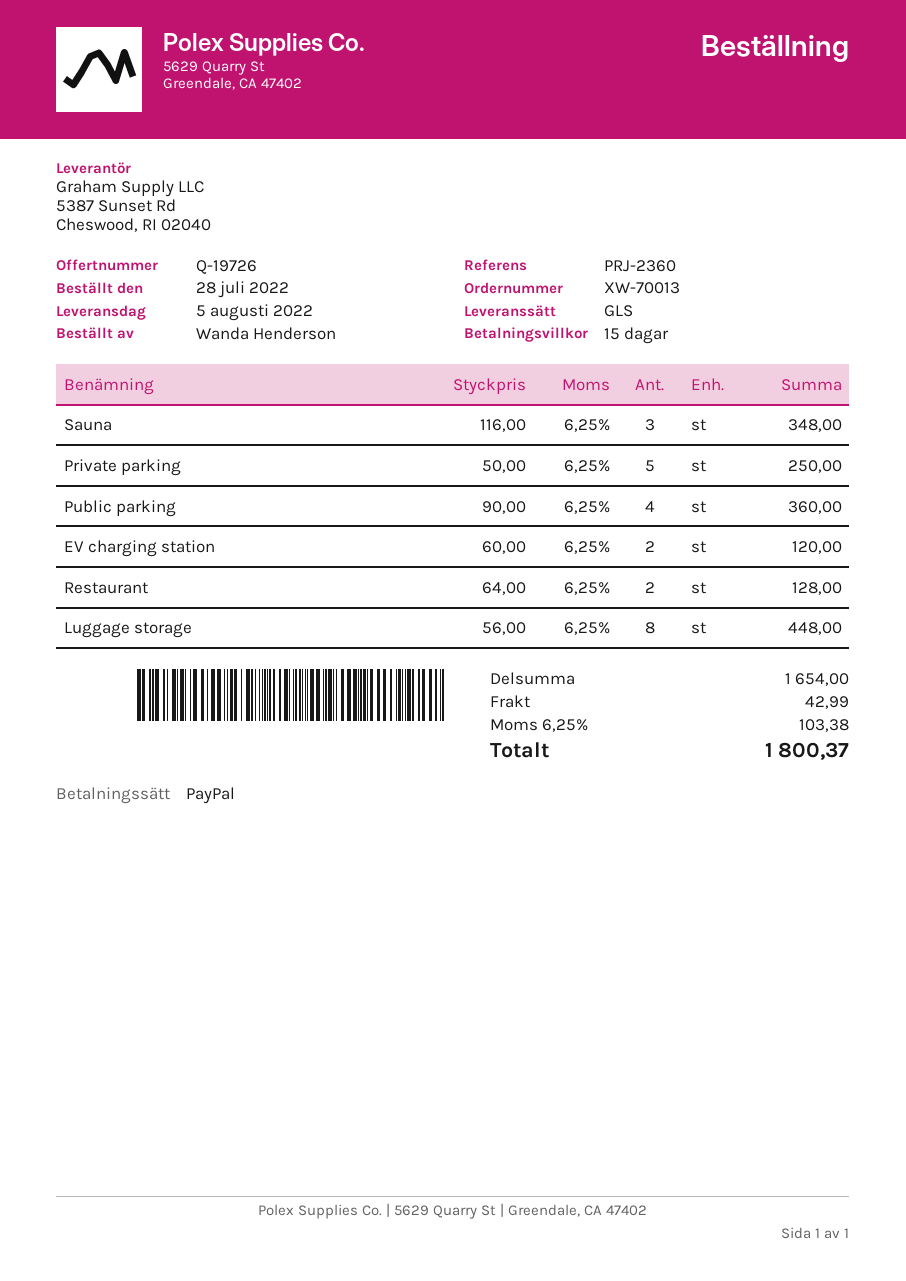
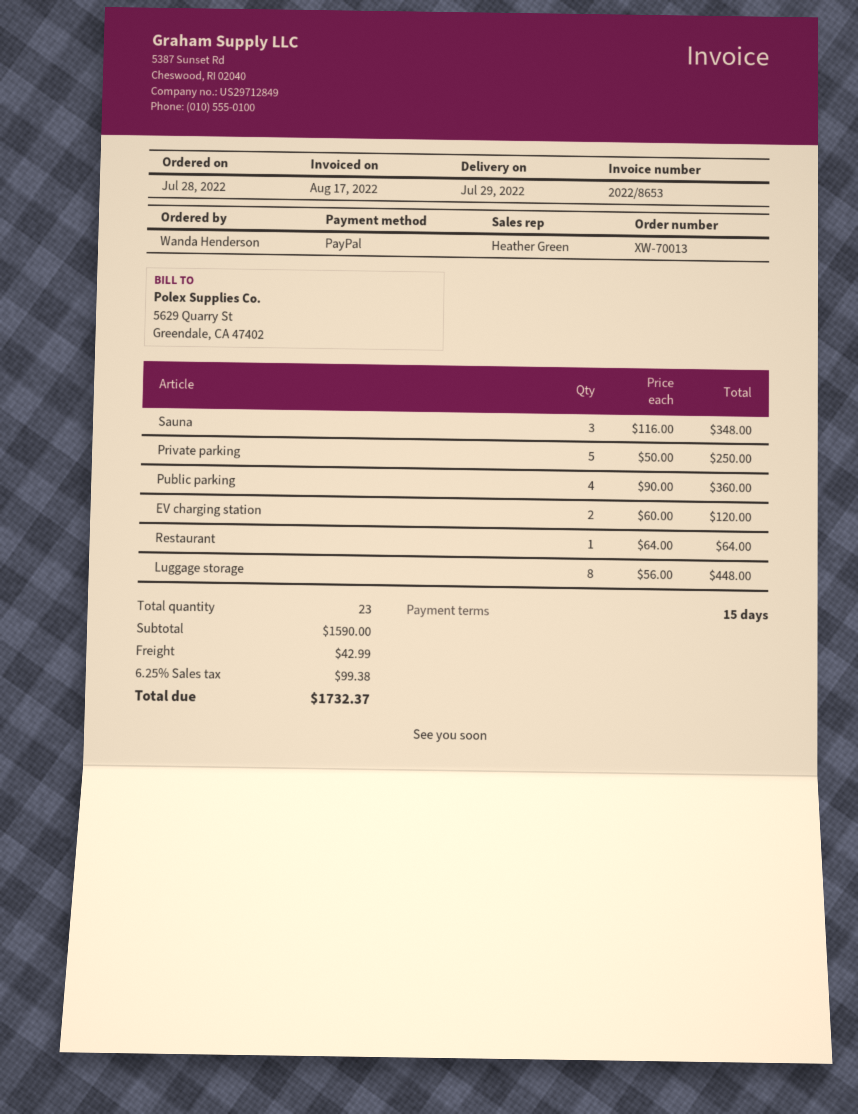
delivery date: 2022-08-05 -> 2022-07-29
Restaurant: 2 x 64.00 = 128.00 -> 1 x 64.00 = 64.00
subtotal: 1654.00 -> 1590.00
tax: 6.25% = 103.38 -> 6.25% = 99.38
total: 1800.37 -> 1732.37

